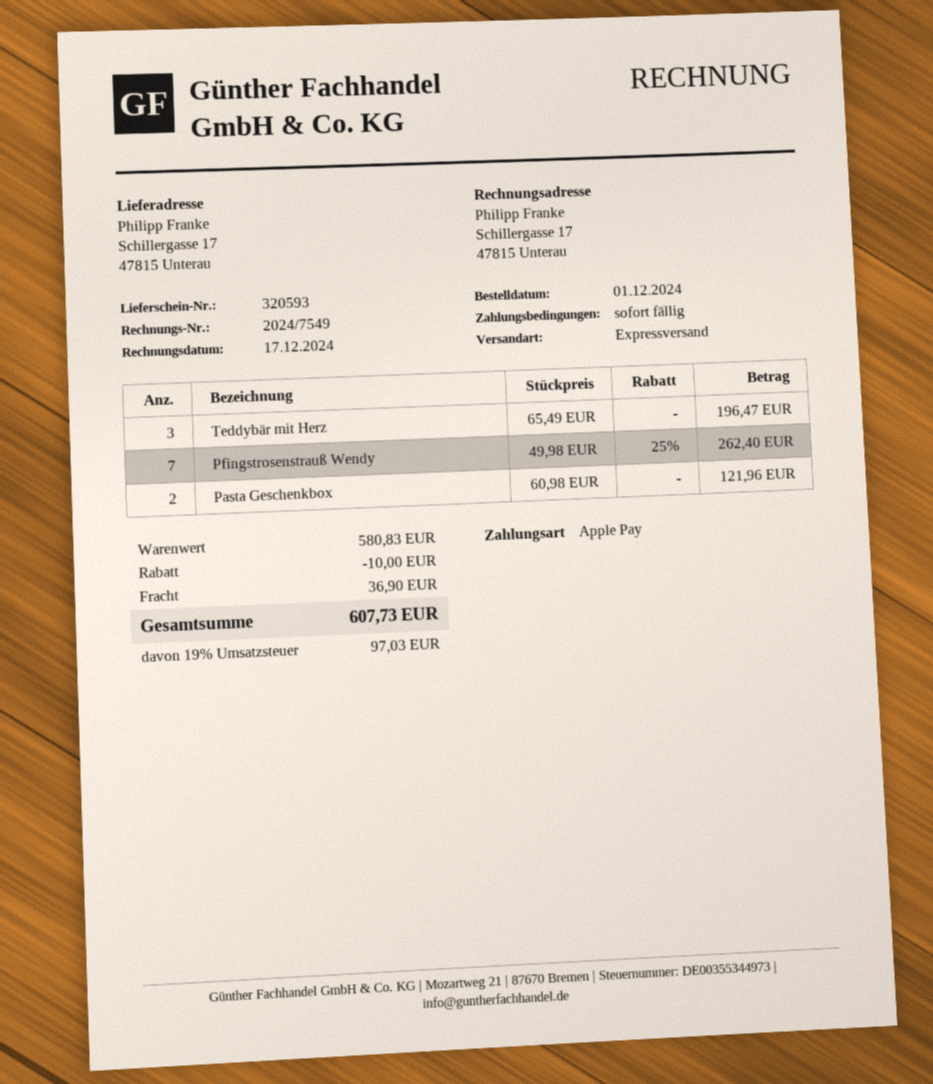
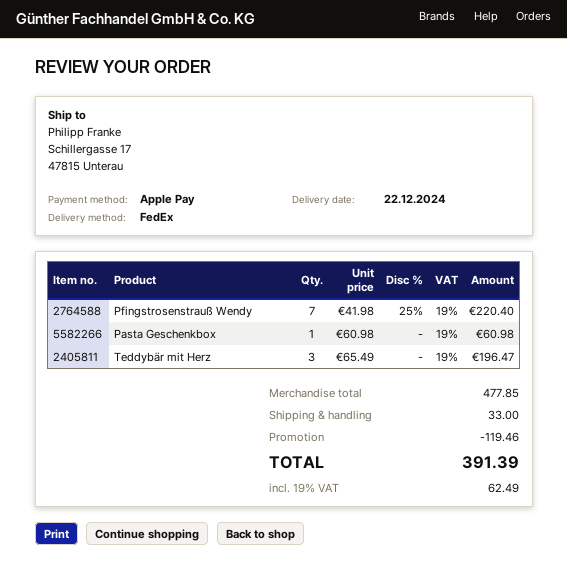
shipping method: express -> FedEx
Pfingstrosenstrauß Wendy: 7 x 49.98 - 25% = 262.40 -> 7 x 41.98 - 25% = 220.40
Pasta Geschenkbox: 2 x 60.98 = 121.96 -> 1 x 60.98 = 60.98
subtotal: 580.83 -> 477.85
discount: 10.00 -> 119.46
shipping: 36.90 -> 33.00
tax: 19% = 97.03 -> 19% = 62.49
total: 607.73 -> 391.39

